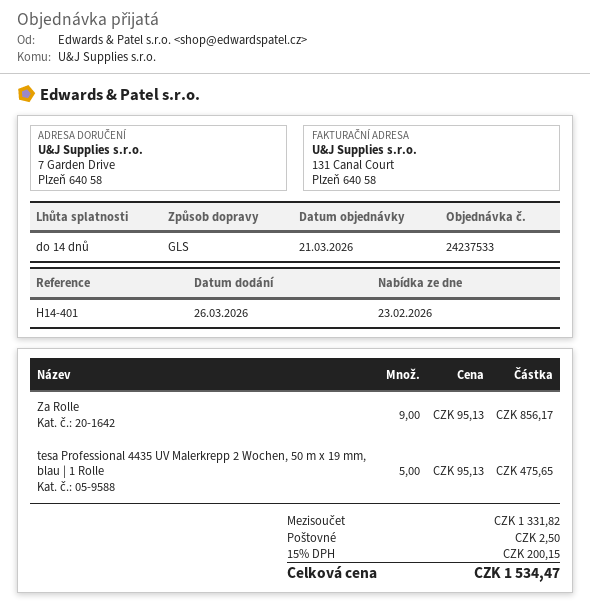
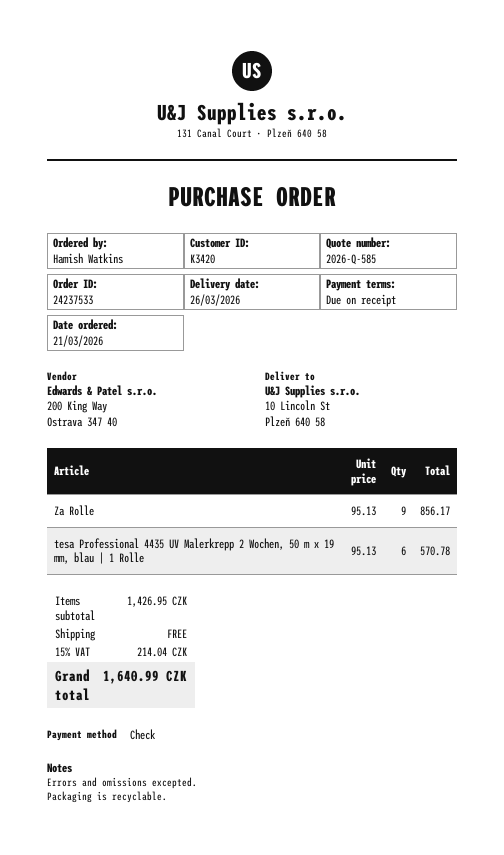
payment terms: 14 days -> on receipt
ship to: 7 Garden Drive, Plzeň 640 58 -> 10 Lincoln St, Plzeň 640 58
tesa Professional 4435 UV Malerkrepp 2 Wochen, 50 m x 19 mm, blau | 1 Rolle: 5 x 95.13 = 475.65 -> 6 x 95.13 = 570.78
subtotal: 1331.82 -> 1426.95
shipping: 2.50 -> 0.00
tax: 15% = 200.15 -> 15% = 214.04
total: 1534.47 -> 1640.99

